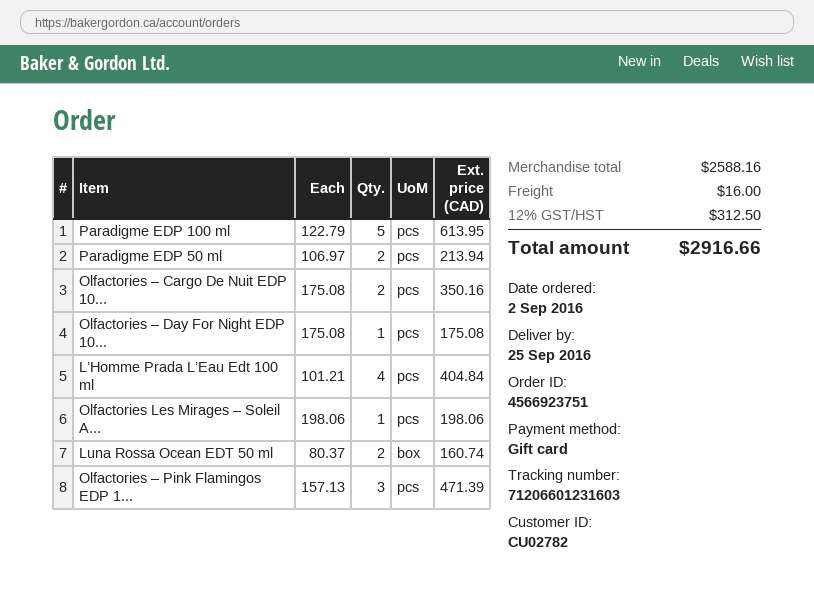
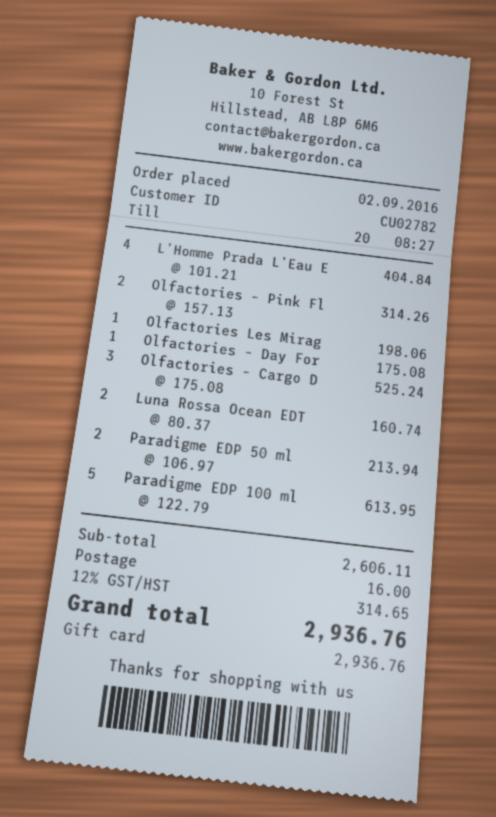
Olfactories – Cargo De Nuit EDP 10...: 2 x 175.08 = 350.16 -> 3 x 175.08 = 525.24
Olfactories – Pink Flamingos EDP 1...: 3 x 157.13 = 471.39 -> 2 x 157.13 = 314.26
subtotal: 2588.16 -> 2606.11
tax: 12% = 312.50 -> 12% = 314.65
total: 2916.66 -> 2936.76

